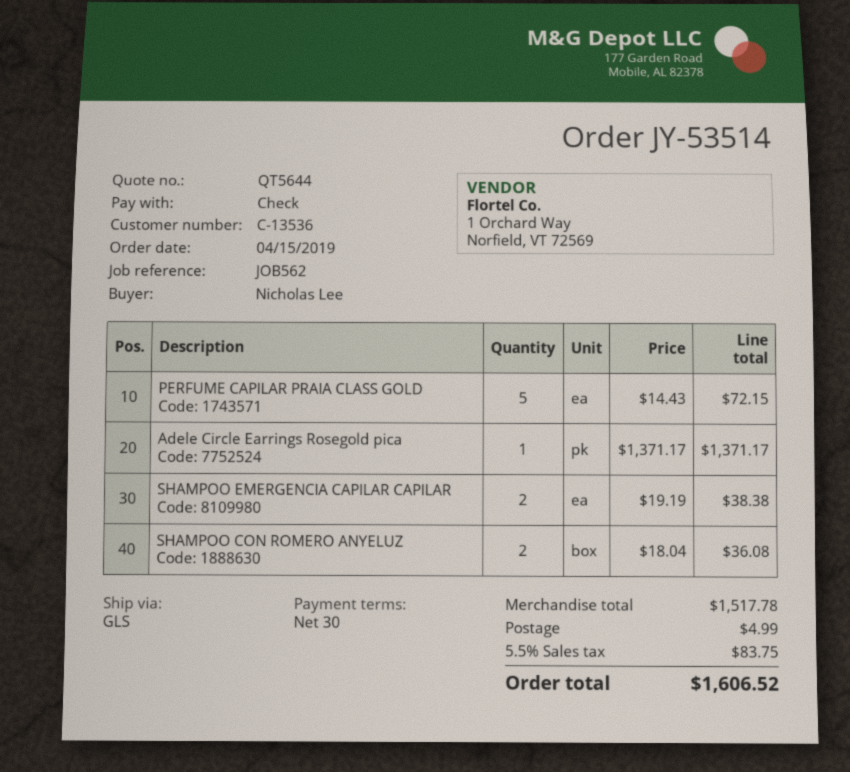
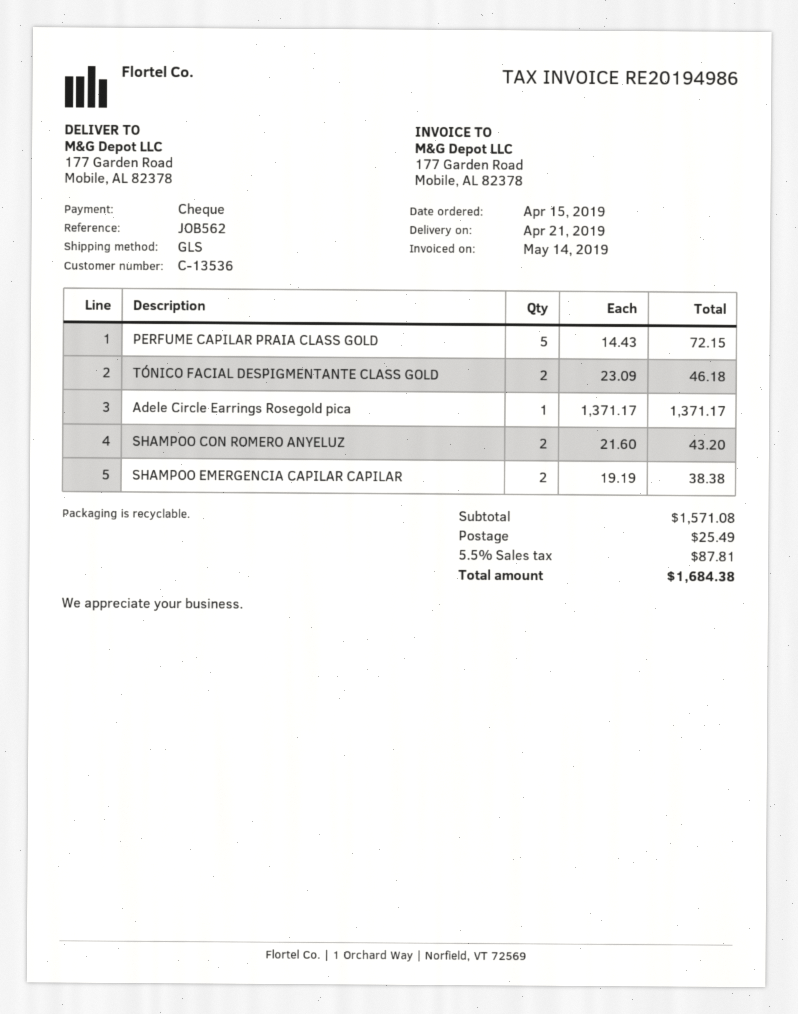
SHAMPOO CON ROMERO ANYELUZ: 2 x 18.04 = 36.08 -> 2 x 21.60 = 43.20
TÓNICO FACIAL DESPIGMENTANTE CLASS GOLD: none -> 2 x 23.09 = 46.18
subtotal: 1517.78 -> 1571.08
shipping: 4.99 -> 25.49
tax: 5.5% = 83.75 -> 5.5% = 87.81
total: 1606.52 -> 1684.38

